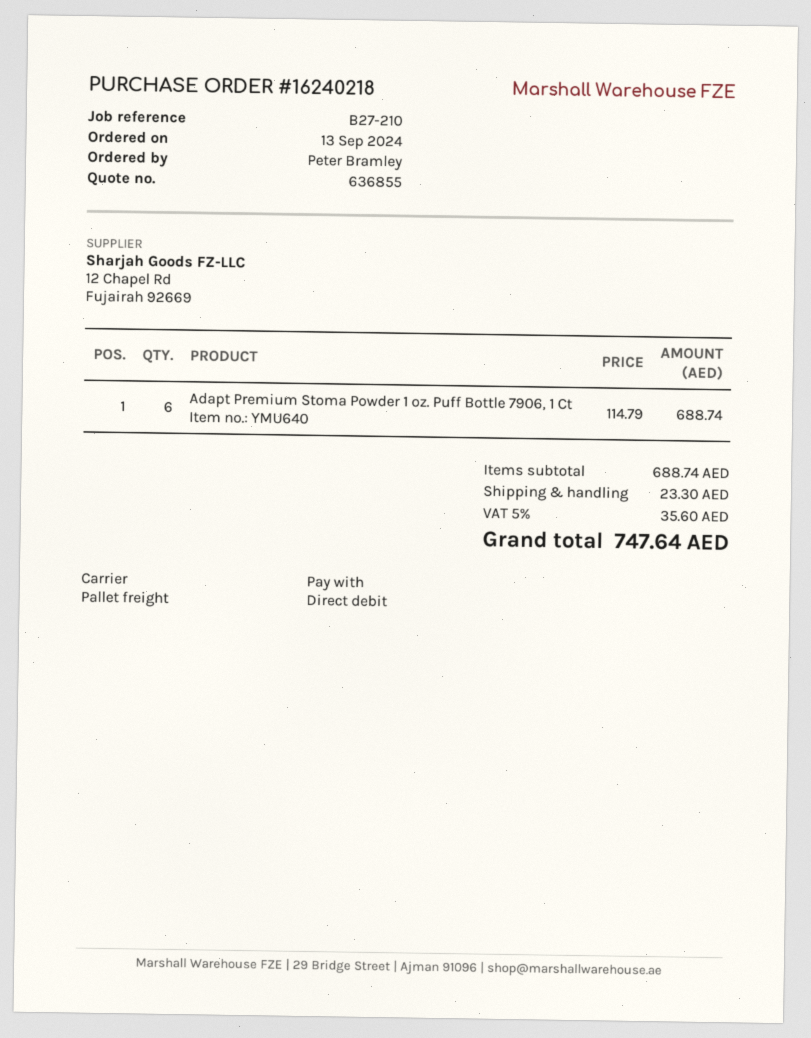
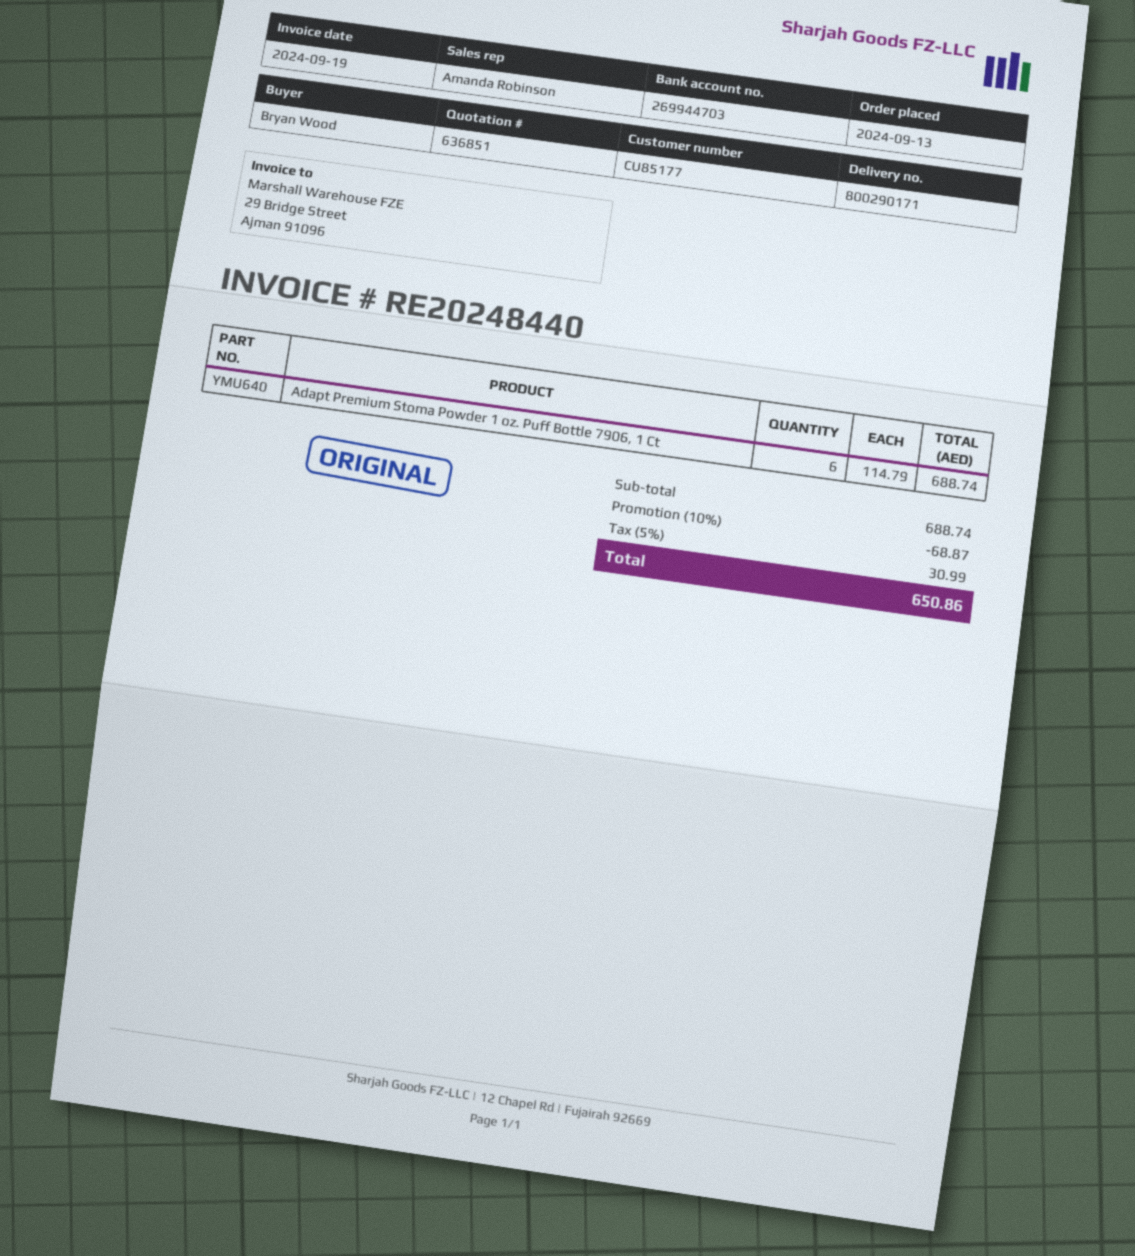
quote number: 636855 -> 636851
ordered by: Peter Bramley -> Bryan Wood
discount: none -> 10% = 68.87
shipping: 23.30 -> none
tax: 5% = 35.60 -> 5% = 30.99
total: 747.64 -> 650.86

